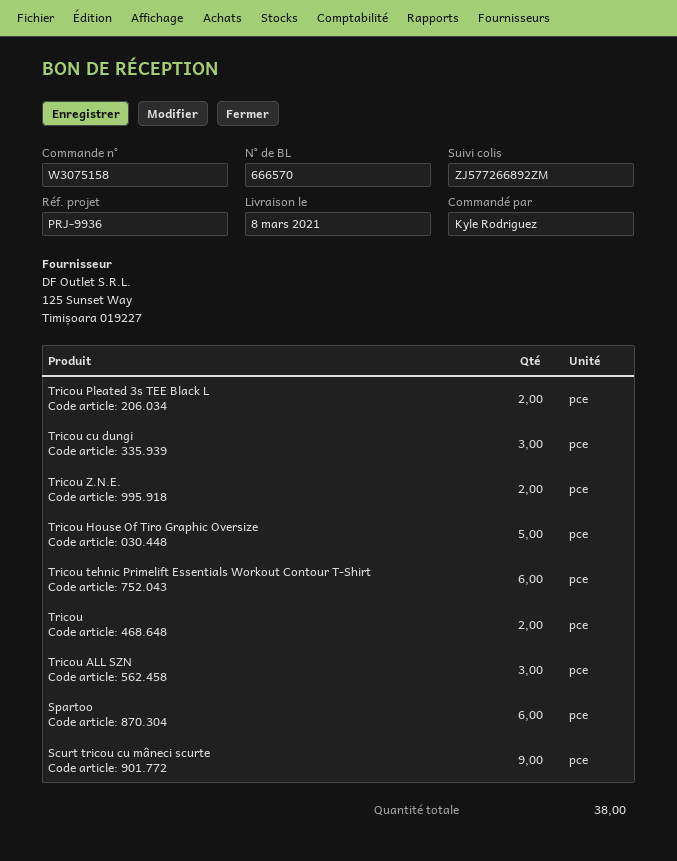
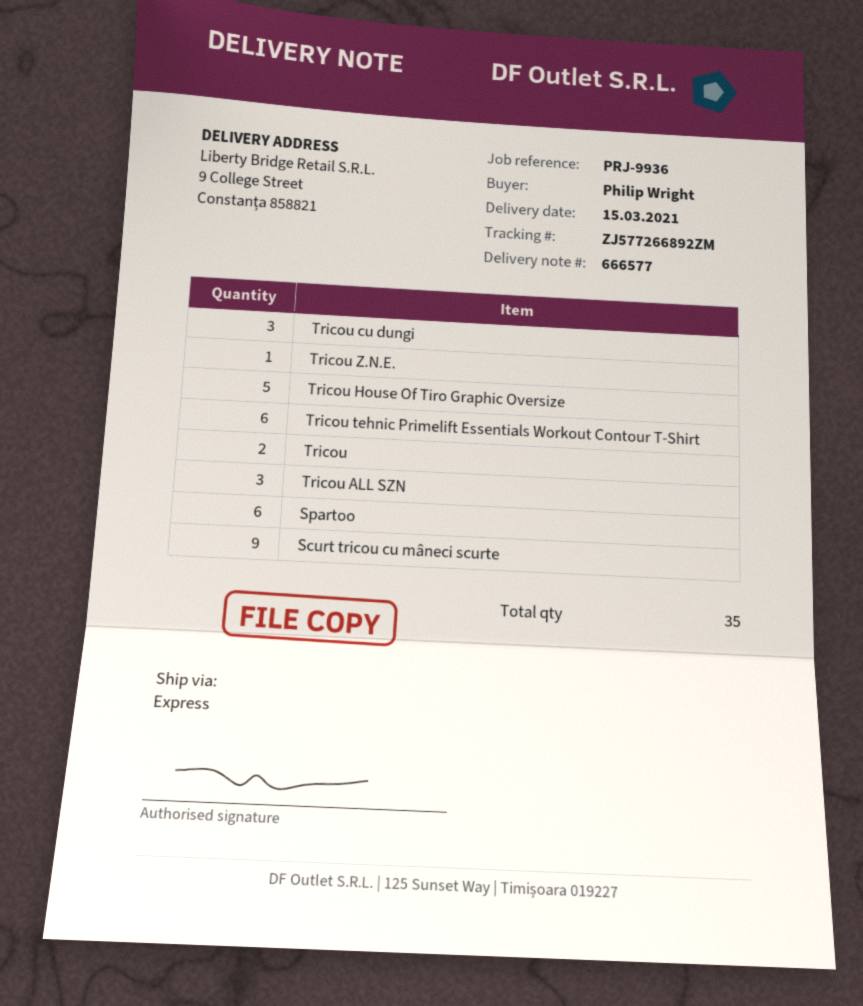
delivery note number: 666570 -> 666577
delivery date: 2021-03-08 -> 2021-03-15
ordered by: Kyle Rodriguez -> Philip Wright
Tricou Pleated 3s TEE Black L: 2 -> none
Tricou Z.N.E.: 2 -> 1
total quantity: 38 -> 35

